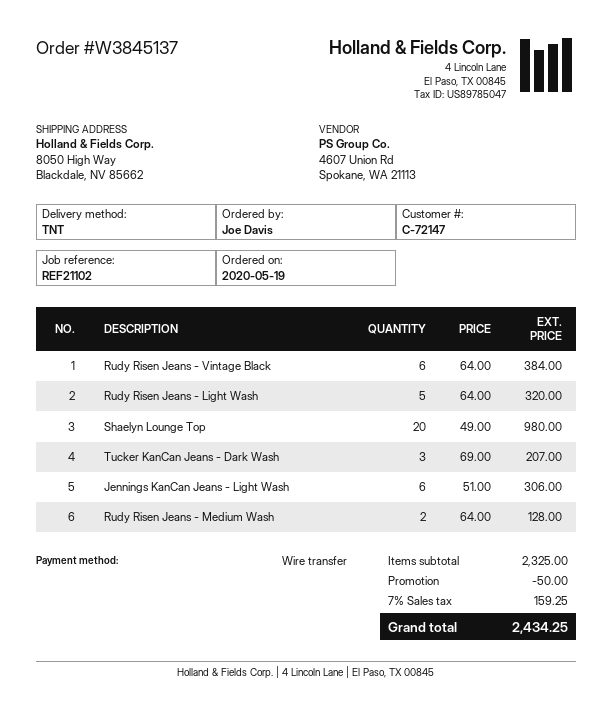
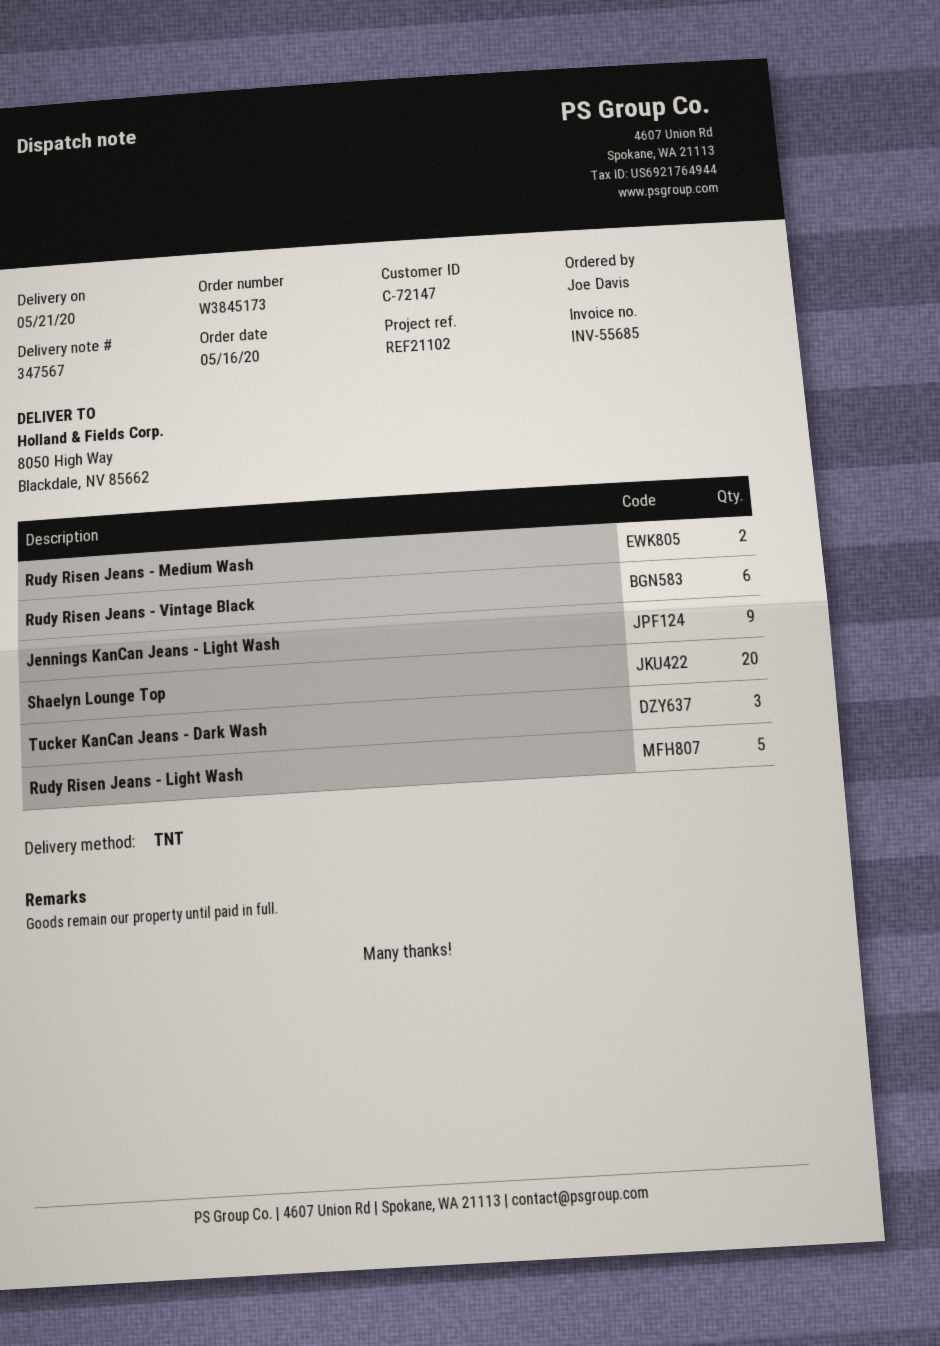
order number: W3845137 -> W3845173
order date: 2020-05-19 -> 2020-05-16
Jennings KanCan Jeans - Light Wash: 6 -> 9

